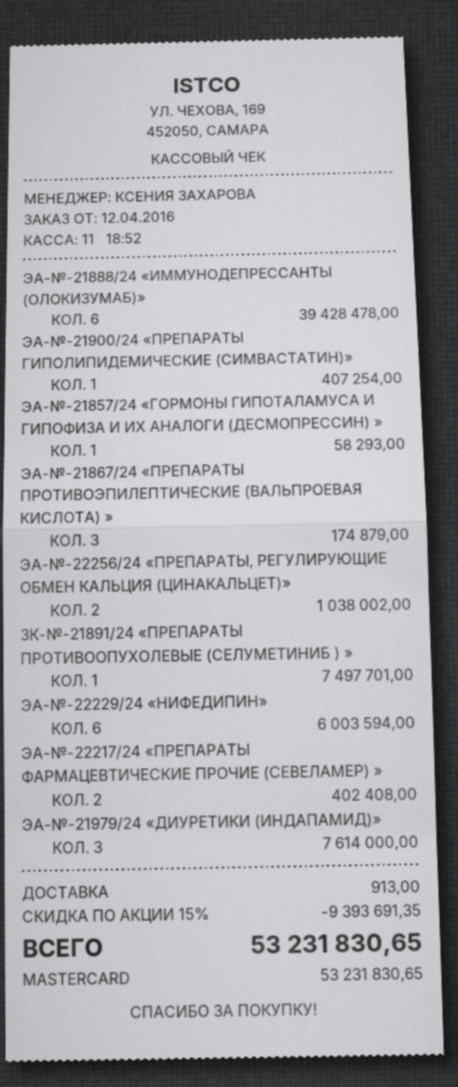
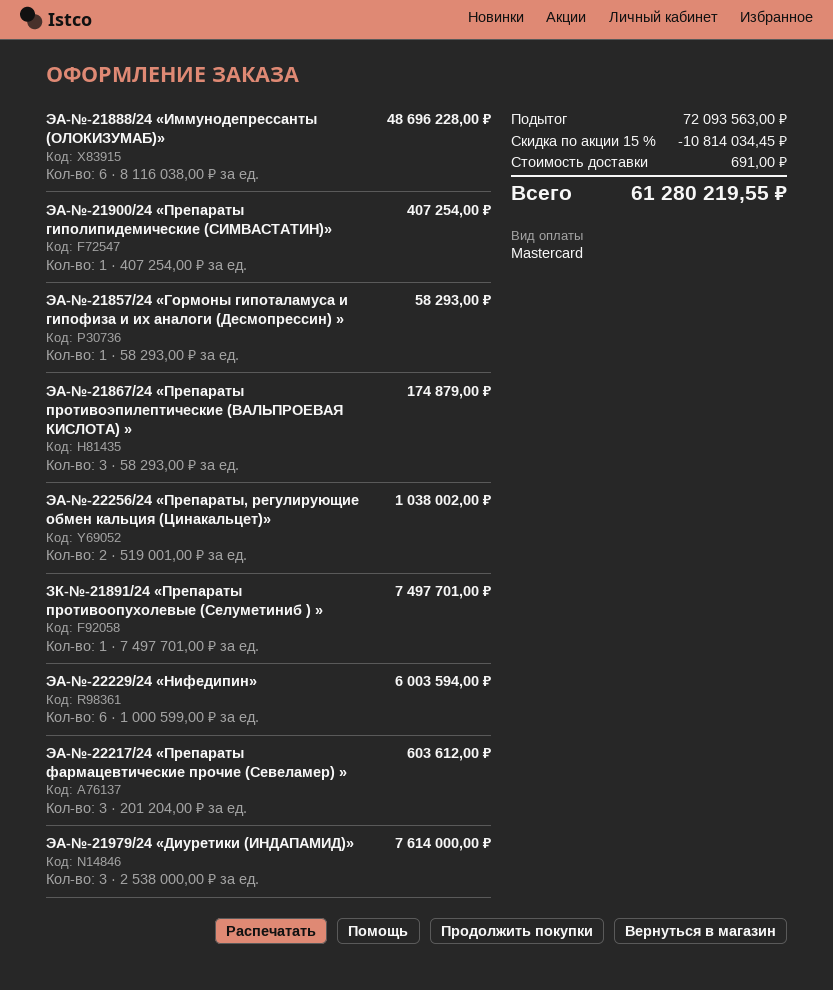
ЭА-№-21888/24 «ИММУНОДЕПРЕССАНТЫ (ОЛОКИЗУМАБ)»: 6 for 39428478.00 -> 6 for 48696228.00
ЭА-№-22217/24 «ПРЕПАРАТЫ ФАРМАЦЕВТИЧЕСКИЕ ПРОЧИЕ (СЕВЕЛАМЕР) »: 2 for 402408.00 -> 3 for 603612.00
discount: 15% = 9393691.35 -> 15% = 10814034.45
shipping: 913.00 -> 691.00
total: 53231830.65 -> 61280219.55

